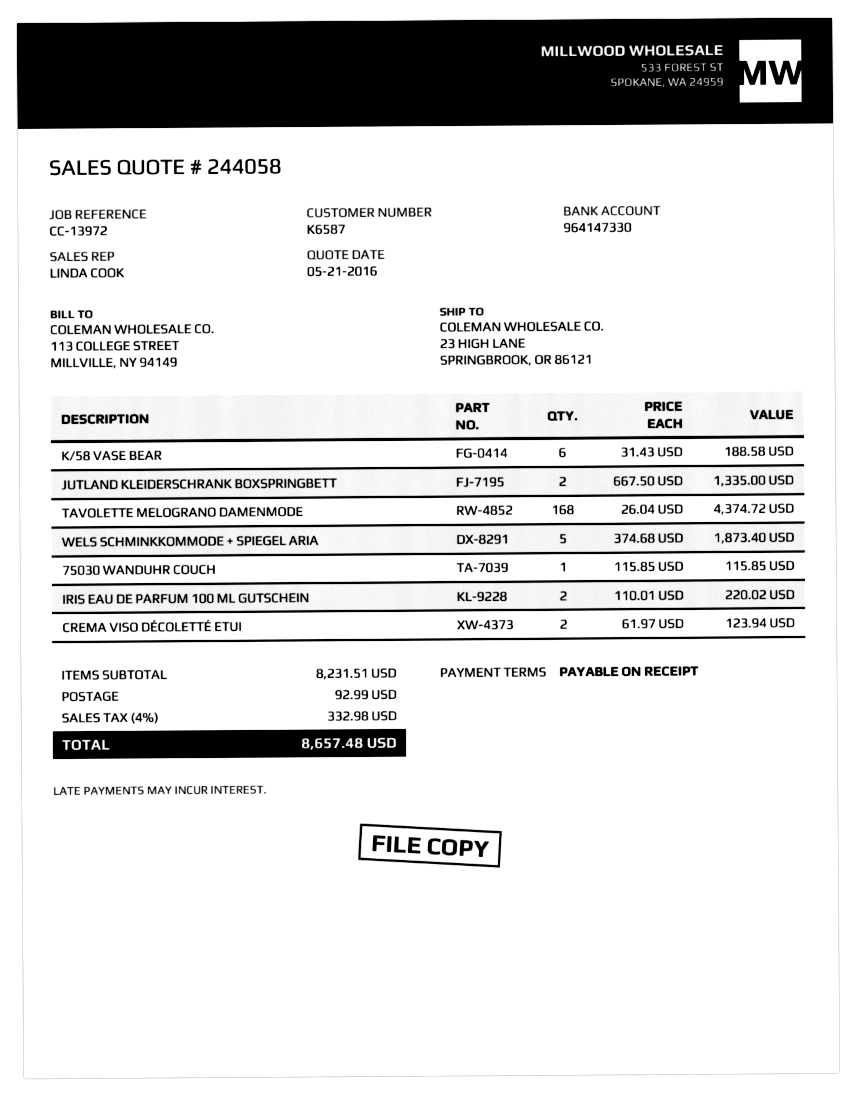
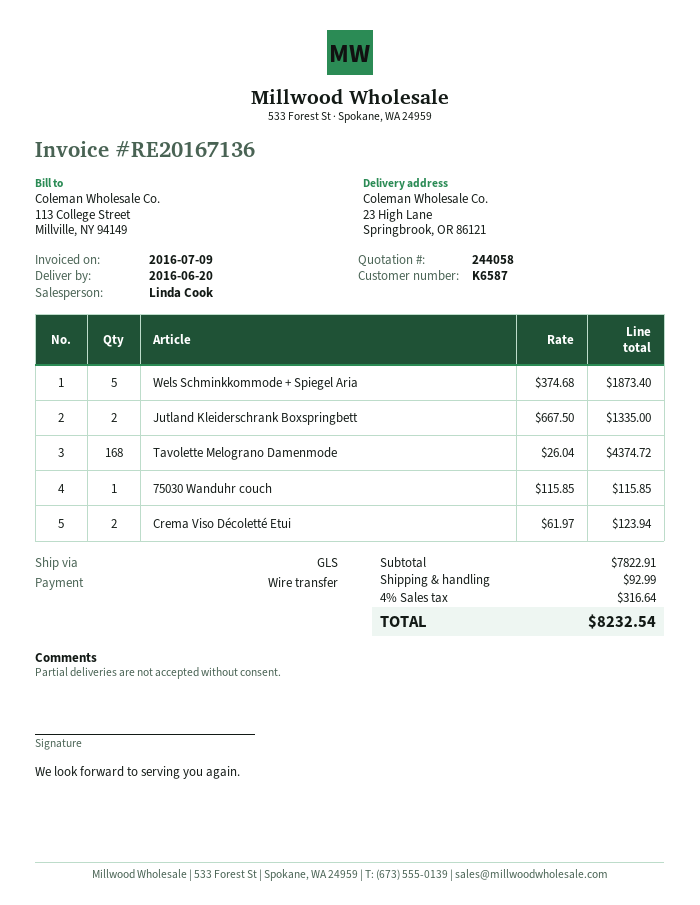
K/58 VASE BEAR: 6 x 31.43 = 188.58 -> none
IRIS EAU DE PARFUM 100 ML GUTSCHEIN: 2 x 110.01 = 220.02 -> none
subtotal: 8231.51 -> 7822.91
tax: 4% = 332.98 -> 4% = 316.64
total: 8657.48 -> 8232.54

